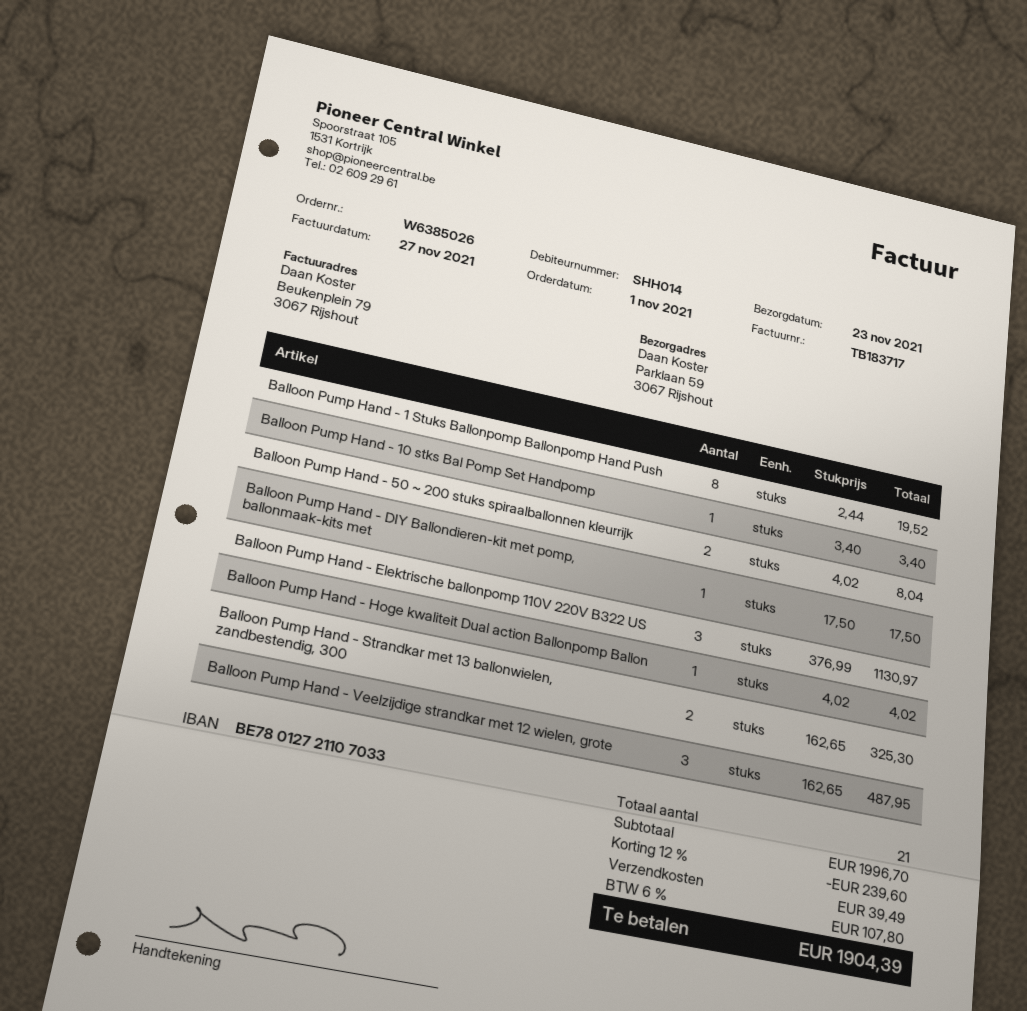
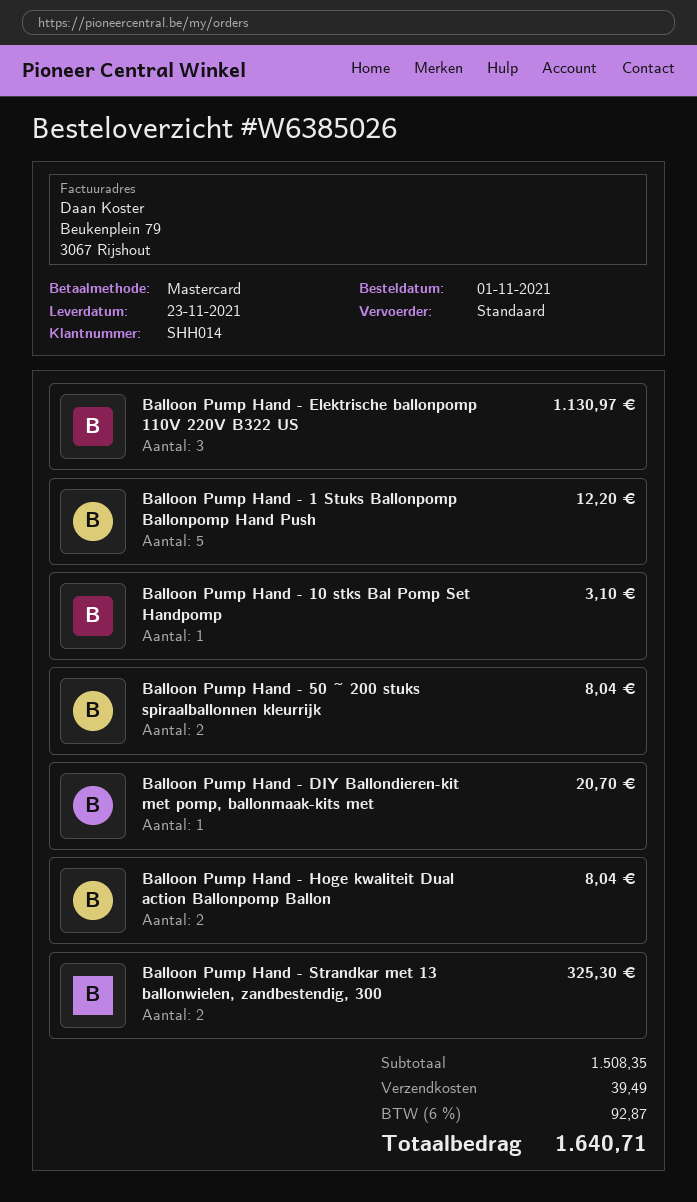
Balloon Pump Hand - 1 Stuks Ballonpomp Ballonpomp Hand Push: 8 for 19.52 -> 5 for 12.20
Balloon Pump Hand - 10 stks Bal Pomp Set Handpomp: 1 for 3.40 -> 1 for 3.10
Balloon Pump Hand - DIY Ballondieren-kit met pomp, ballonmaak-kits met: 1 for 17.50 -> 1 for 20.70
Balloon Pump Hand - Hoge kwaliteit Dual action Ballonpomp Ballon: 1 for 4.02 -> 2 for 8.04
Balloon Pump Hand - Veelzijdige strandkar met 12 wielen, grote: 3 for 487.95 -> none
subtotal: 1996.70 -> 1508.35
discount: 12% = 239.60 -> none
tax: 6% = 107.80 -> 6% = 92.87
total: 1904.39 -> 1640.71

